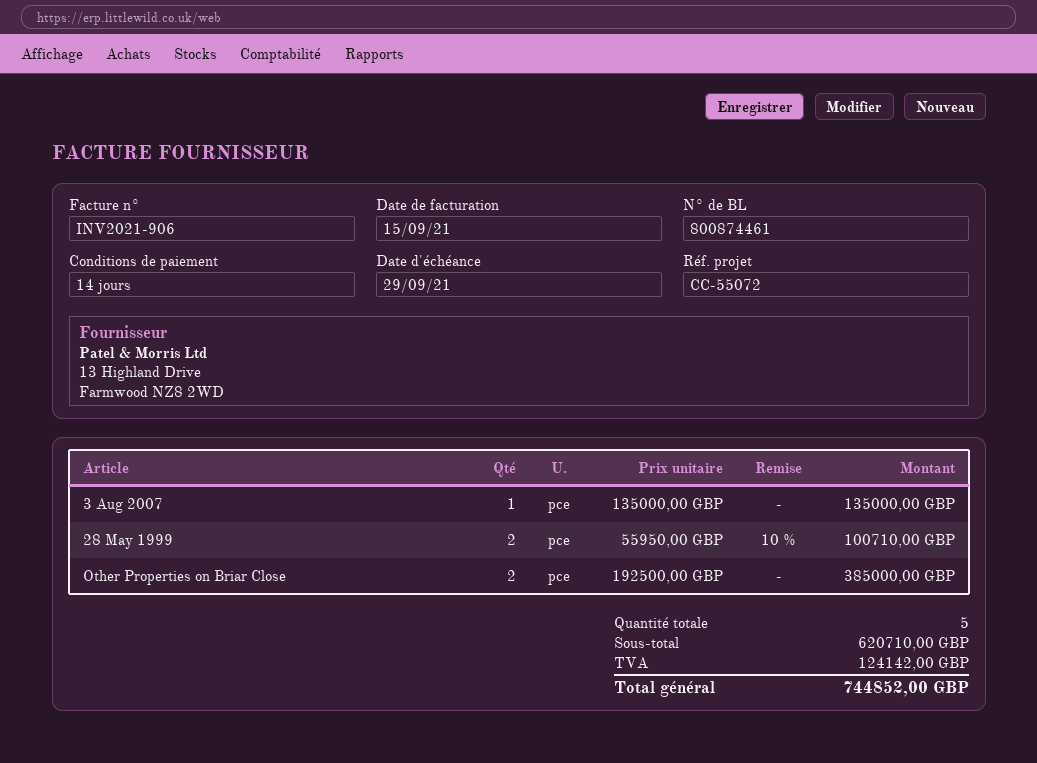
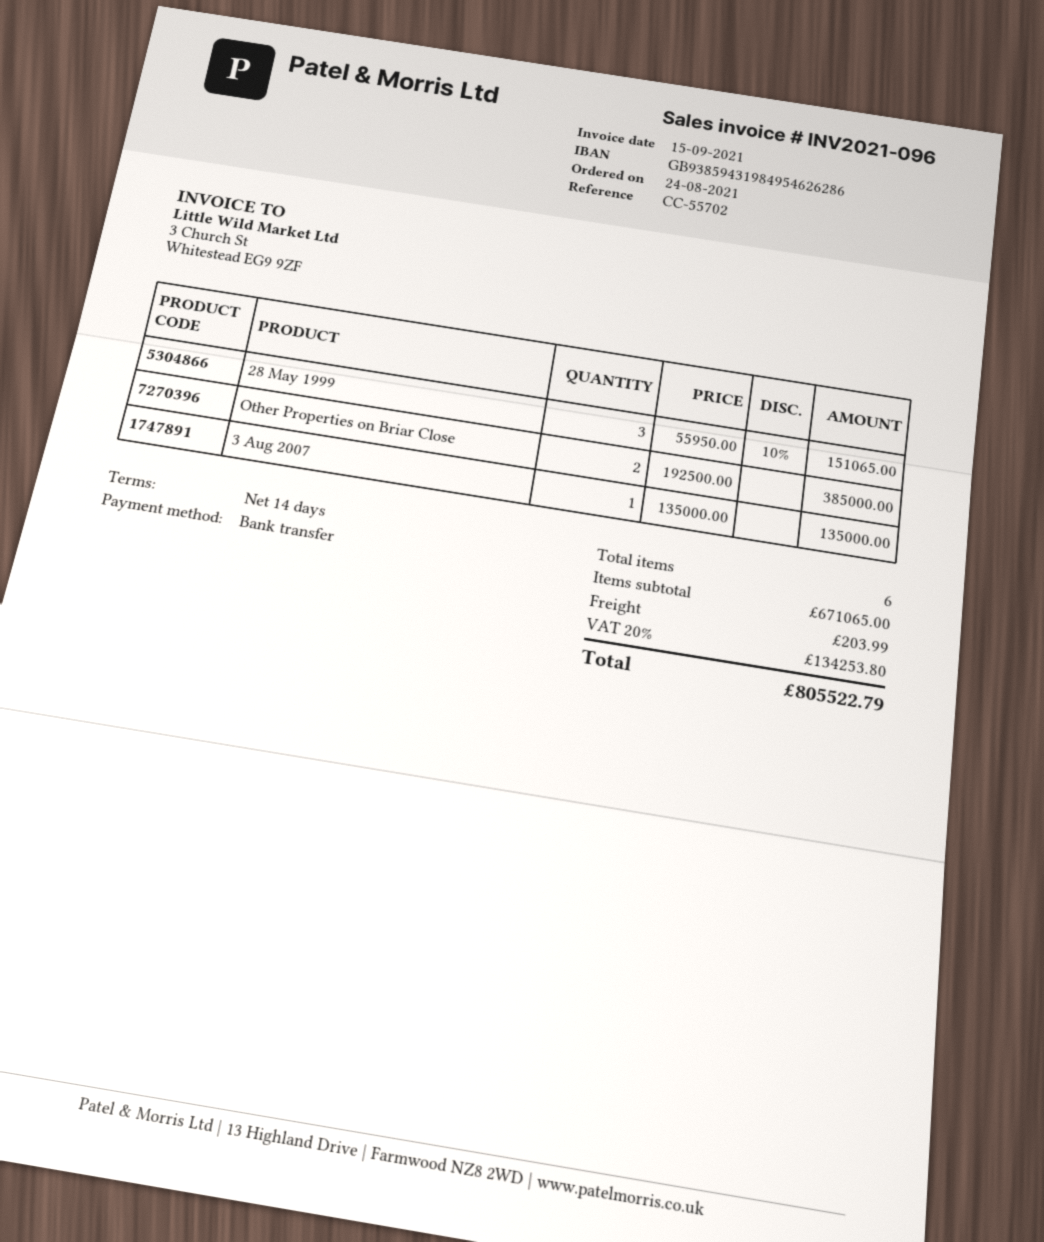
invoice number: INV2021-906 -> INV2021-096
reference: CC-55072 -> CC-55702
28 May 1999: 2 x 55950.00 - 10% = 100710.00 -> 3 x 55950.00 - 10% = 151065.00
total quantity: 5 -> 6
subtotal: 620710.00 -> 671065.00
shipping: none -> 203.99
tax: 124142.00 -> 134253.80
total: 744852.00 -> 805522.79

